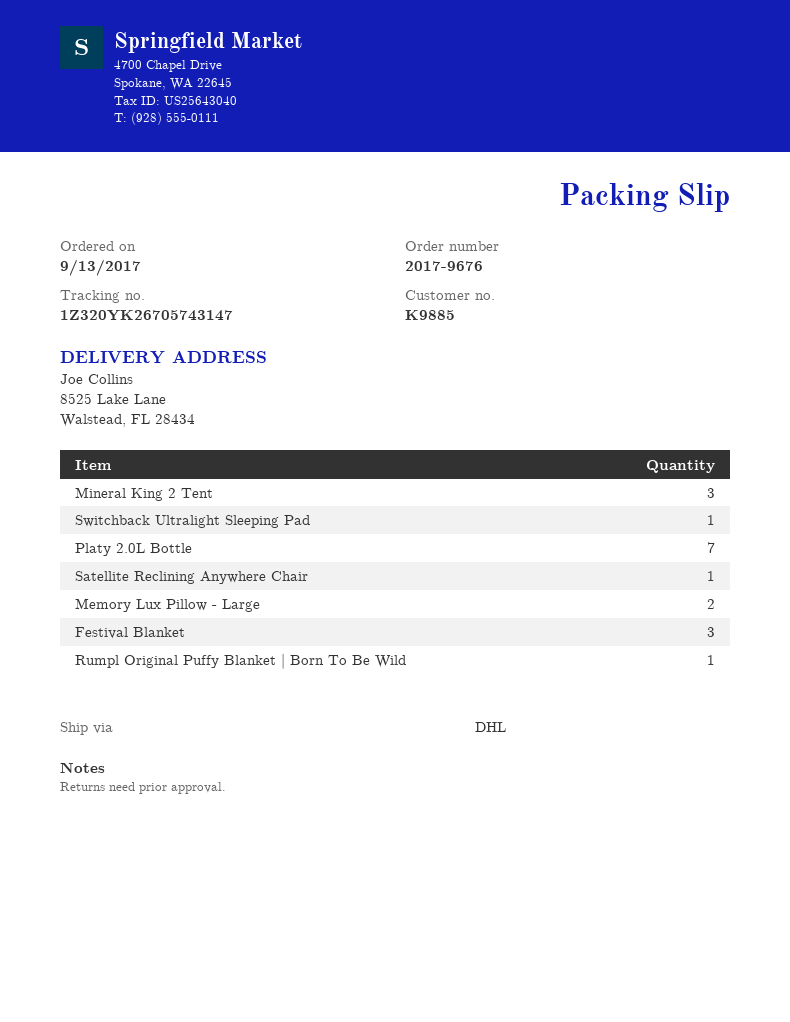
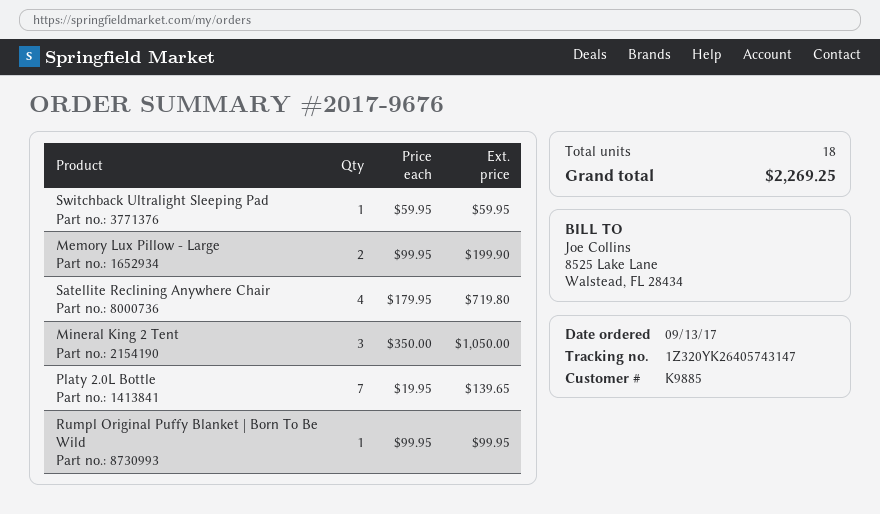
tracking number: 1Z320YK26705743147 -> 1Z320YK26405743147
Satellite Reclining Anywhere Chair: 1 -> 4
Festival Blanket: 3 -> none

